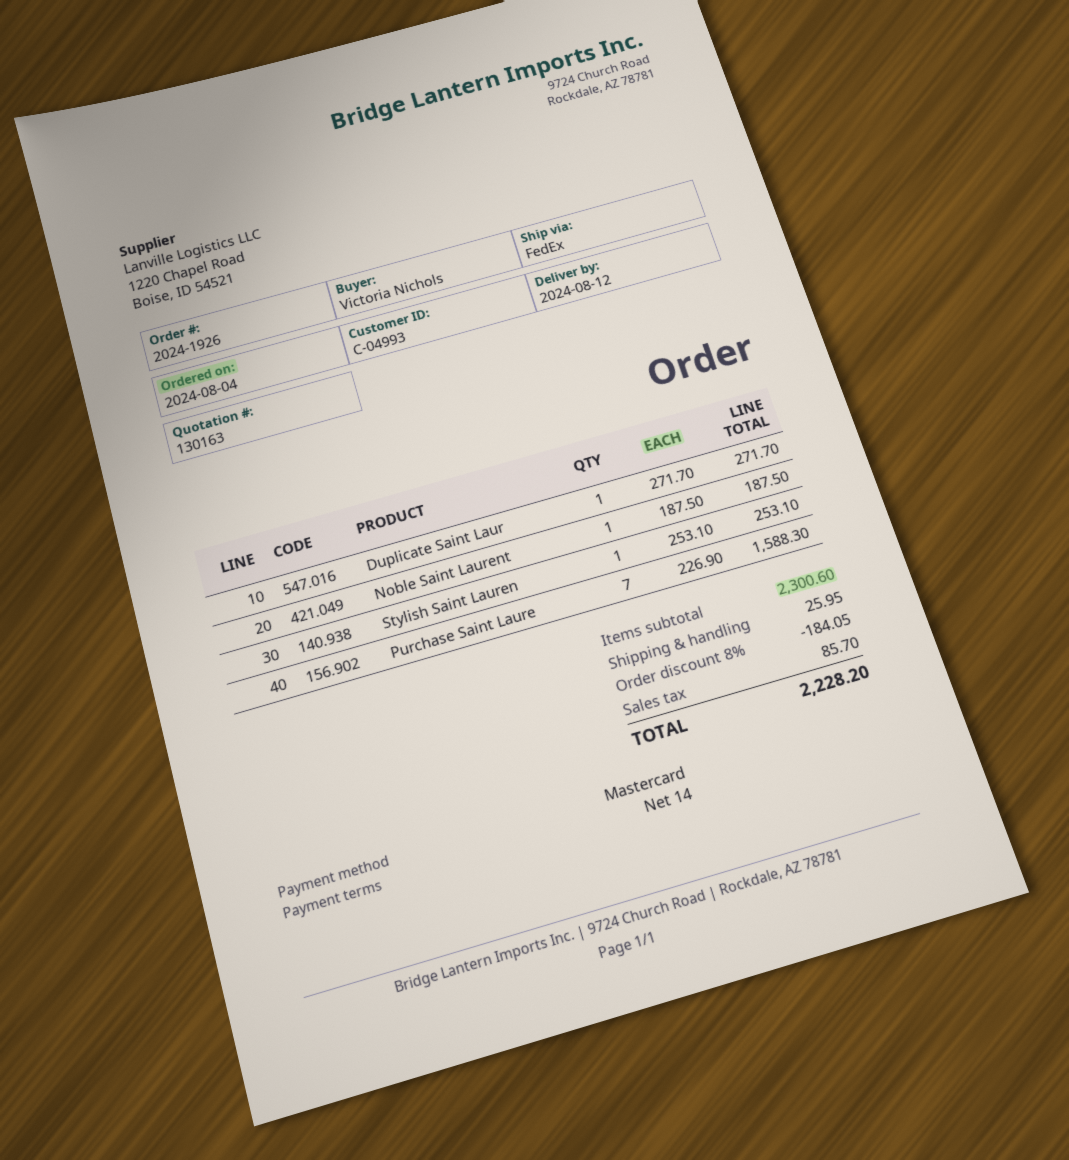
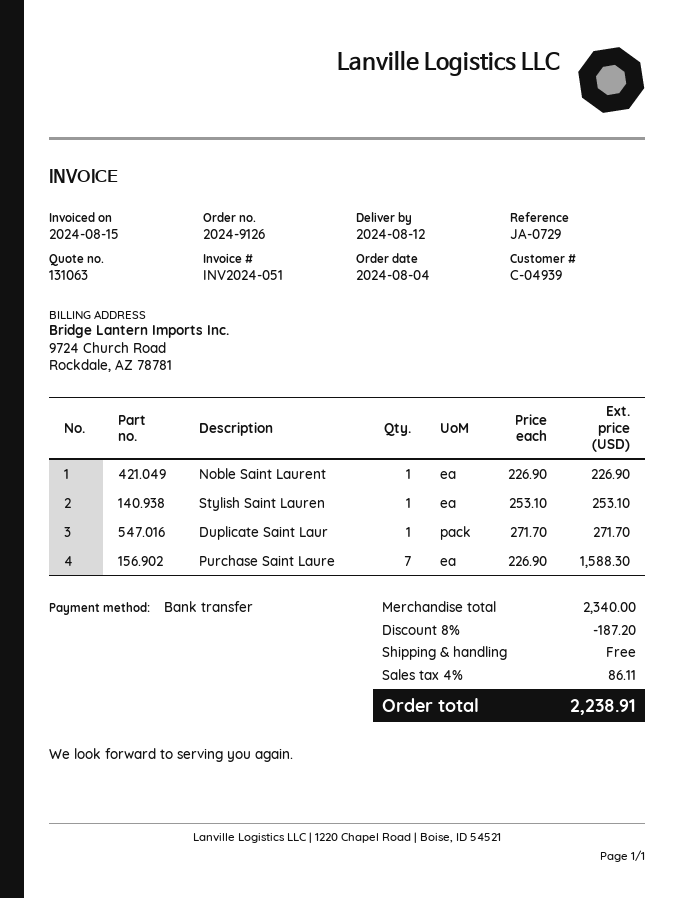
quote number: 130163 -> 131063
order number: 2024-1926 -> 2024-9126
customer number: C-04993 -> C-04939
payment method: Mastercard -> bank transfer
Noble Saint Laurent: 1 x 187.50 = 187.50 -> 1 x 226.90 = 226.90
subtotal: 2300.60 -> 2340.00
discount: 8% = 184.05 -> 8% = 187.20
shipping: 25.95 -> 0.00
tax: 85.70 -> 86.11
total: 2228.20 -> 2238.91

